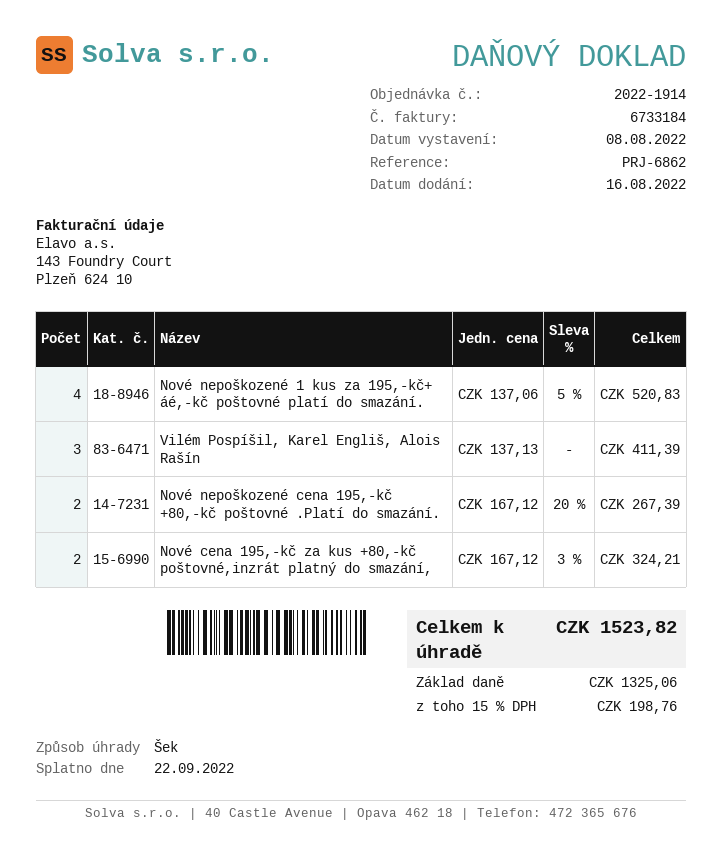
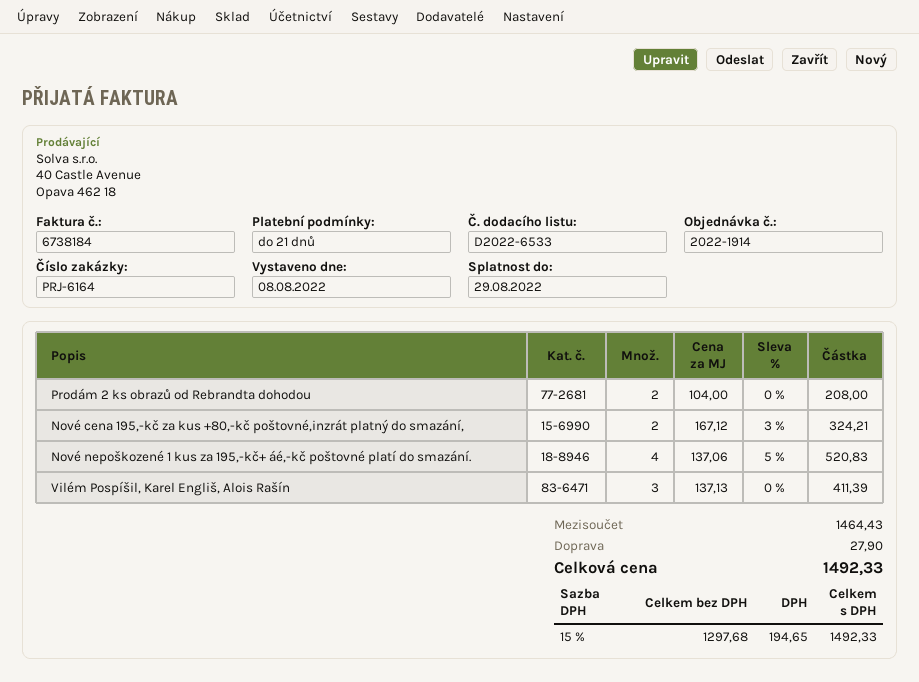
invoice number: 6733184 -> 6738184
due date: 2022-09-22 -> 2022-08-29
reference: PRJ-6862 -> PRJ-6164
Nové nepoškozené cena 195,-kč +80,-kč poštovné .Platí do smazání.: 2 x 167.12 - 20% = 267.39 -> none
Prodám 2 ks obrazů od Rebrandta dohodou: none -> 2 x 104.00 = 208.00
shipping: none -> 27.90
net: 1325.06 -> 1297.68
tax: 15% = 198.76 -> 15% = 194.65
total: 1523.82 -> 1492.33

